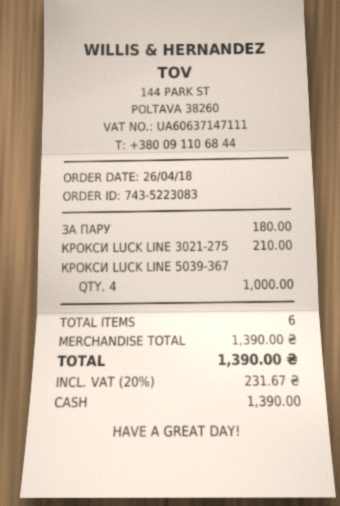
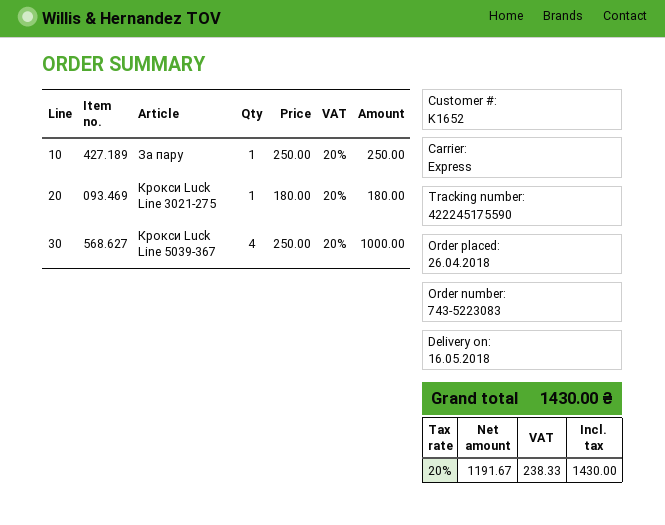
ЗА ПАРУ: 1 for 180.00 -> 1 for 250.00
КРОКСИ LUCK LINE 3021-275: 1 for 210.00 -> 1 for 180.00
tax: 20% = 231.67 -> 20% = 238.33
total: 1390.00 -> 1430.00

